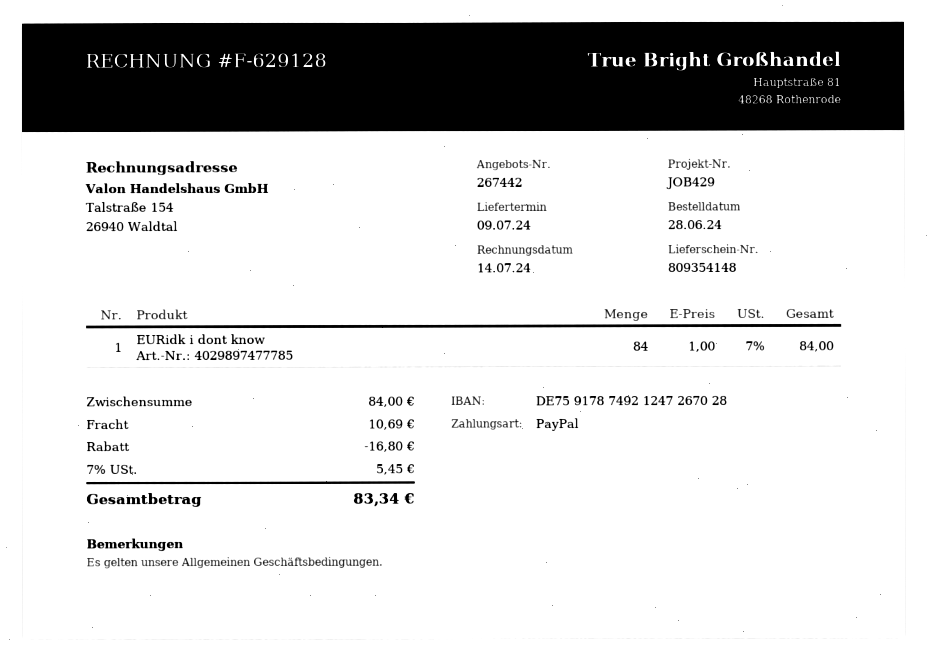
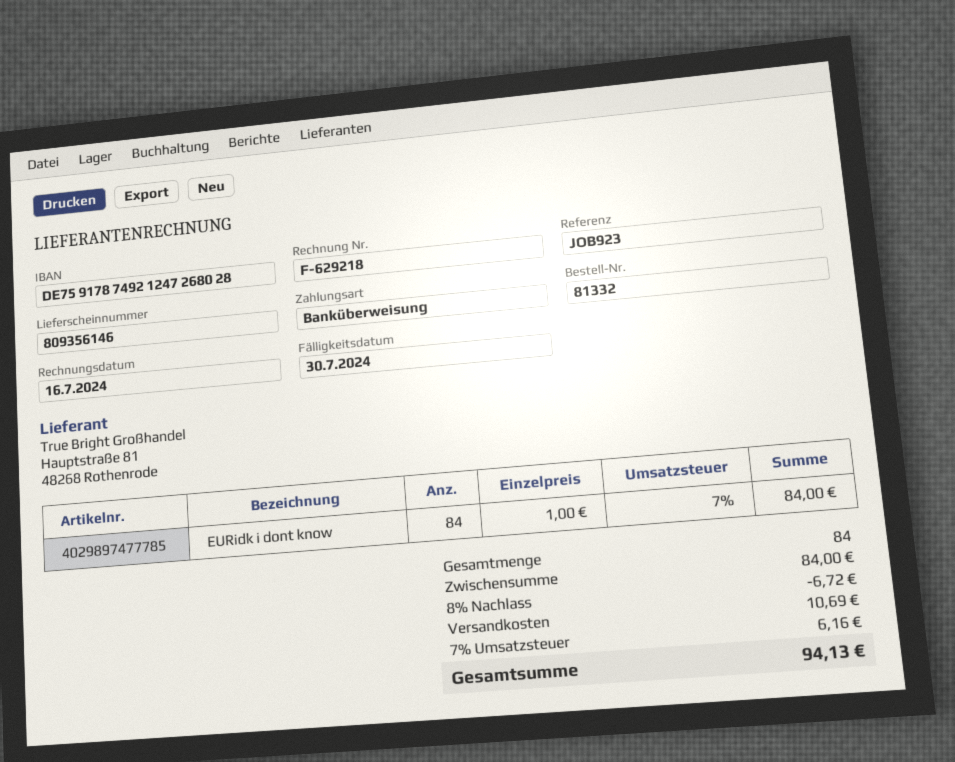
delivery note number: 809354148 -> 809356146
invoice number: F-629128 -> F-629218
invoice date: 2024-07-14 -> 2024-07-16
reference: JOB429 -> JOB923
payment method: PayPal -> bank transfer
bank account: DE75917874921247267028 -> DE75917874921247268028
discount: 16.80 -> 6.72
tax: 7% = 5.45 -> 7% = 6.16
total: 83.34 -> 94.13

